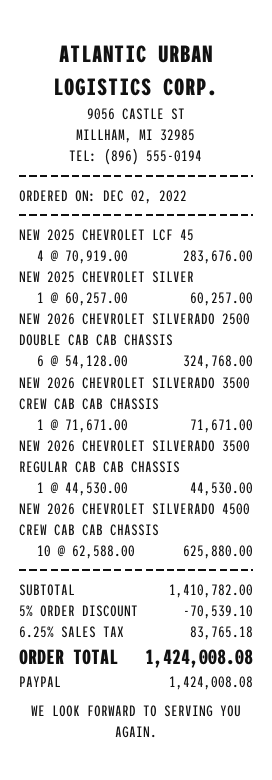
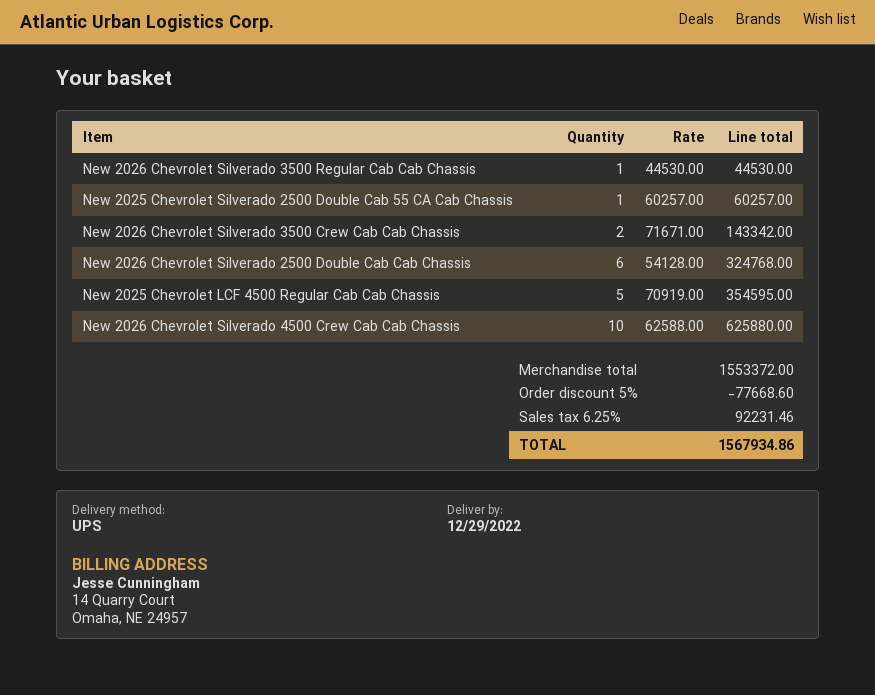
NEW 2025 CHEVROLET LCF 45: 4 x 70919.00 = 283676.00 -> 5 x 70919.00 = 354595.00
NEW 2026 CHEVROLET SILVERADO 3500 CREW CAB CAB CHASSIS: 1 x 71671.00 = 71671.00 -> 2 x 71671.00 = 143342.00
subtotal: 1410782.00 -> 1553372.00
discount: 5% = 70539.10 -> 5% = 77668.60
tax: 6.25% = 83765.18 -> 6.25% = 92231.46
total: 1424008.08 -> 1567934.86

